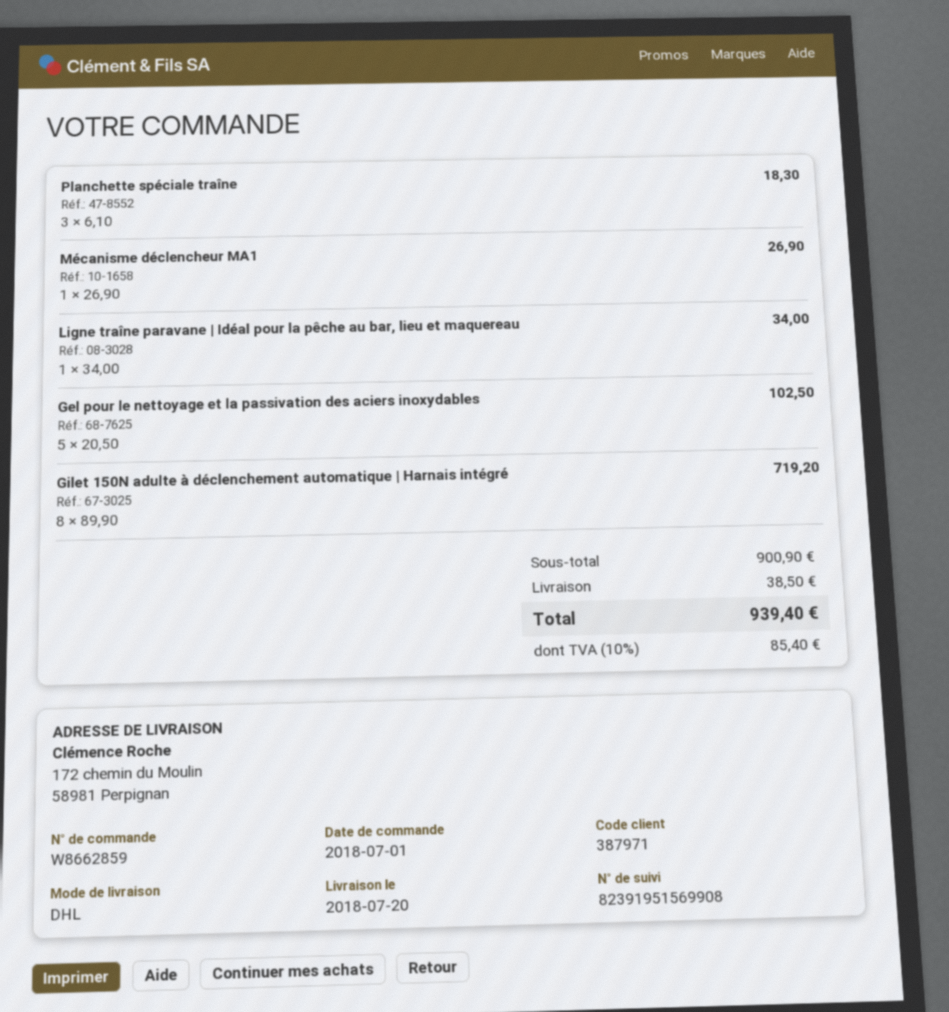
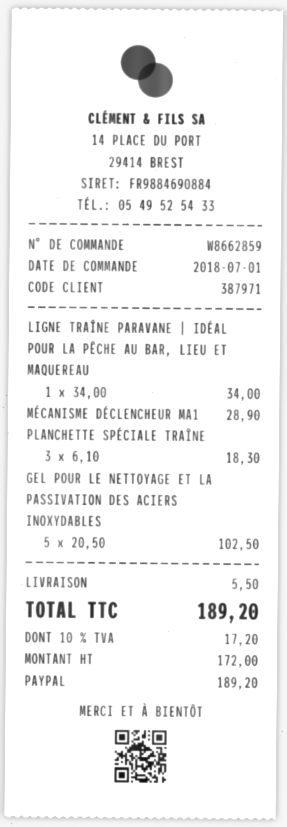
Mécanisme déclencheur MA1: 1 x 26.90 = 26.90 -> 1 x 28.90 = 28.90
Gilet 150N adulte à déclenchement automatique | Harnais intégré: 8 x 89.90 = 719.20 -> none
shipping: 38.50 -> 5.50
tax: 10% = 85.40 -> 10% = 17.20
total: 939.40 -> 189.20

